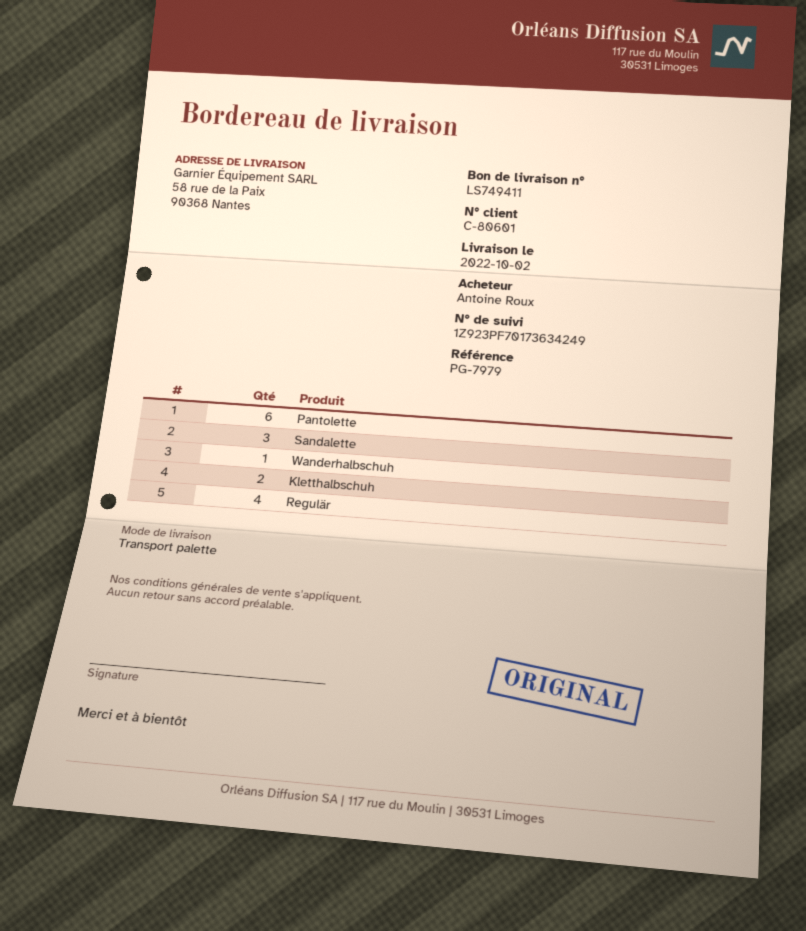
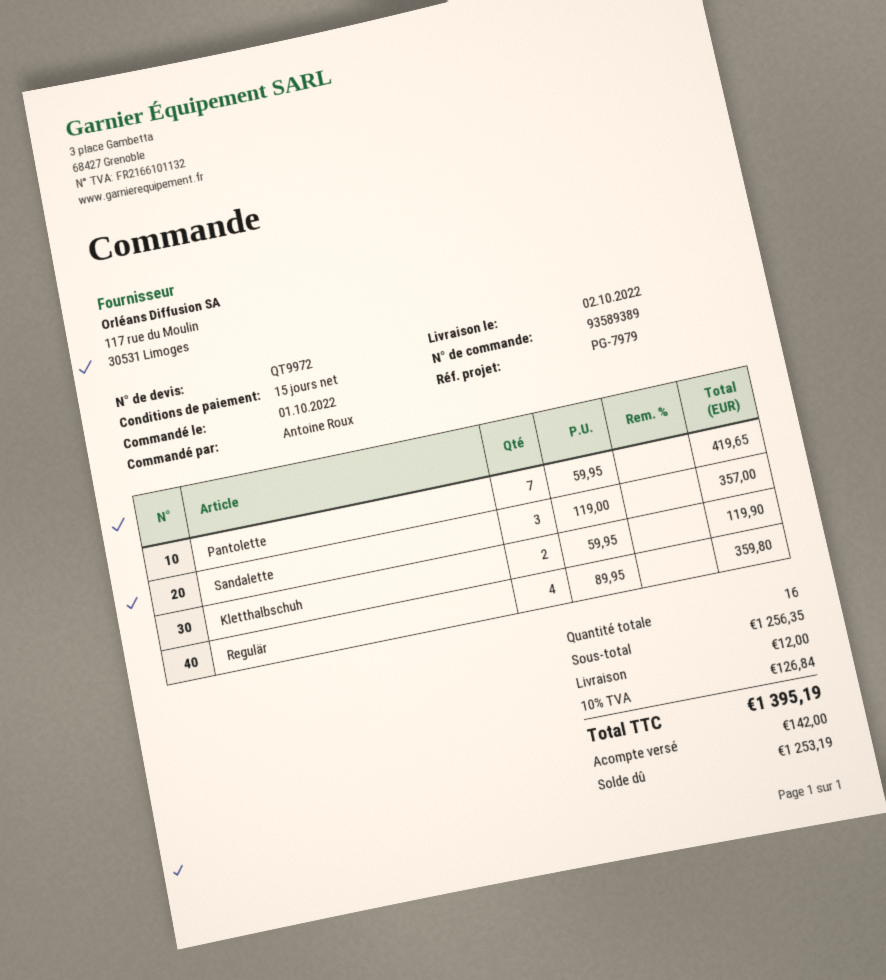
Pantolette: 6 -> 7
Wanderhalbschuh: 1 -> none

